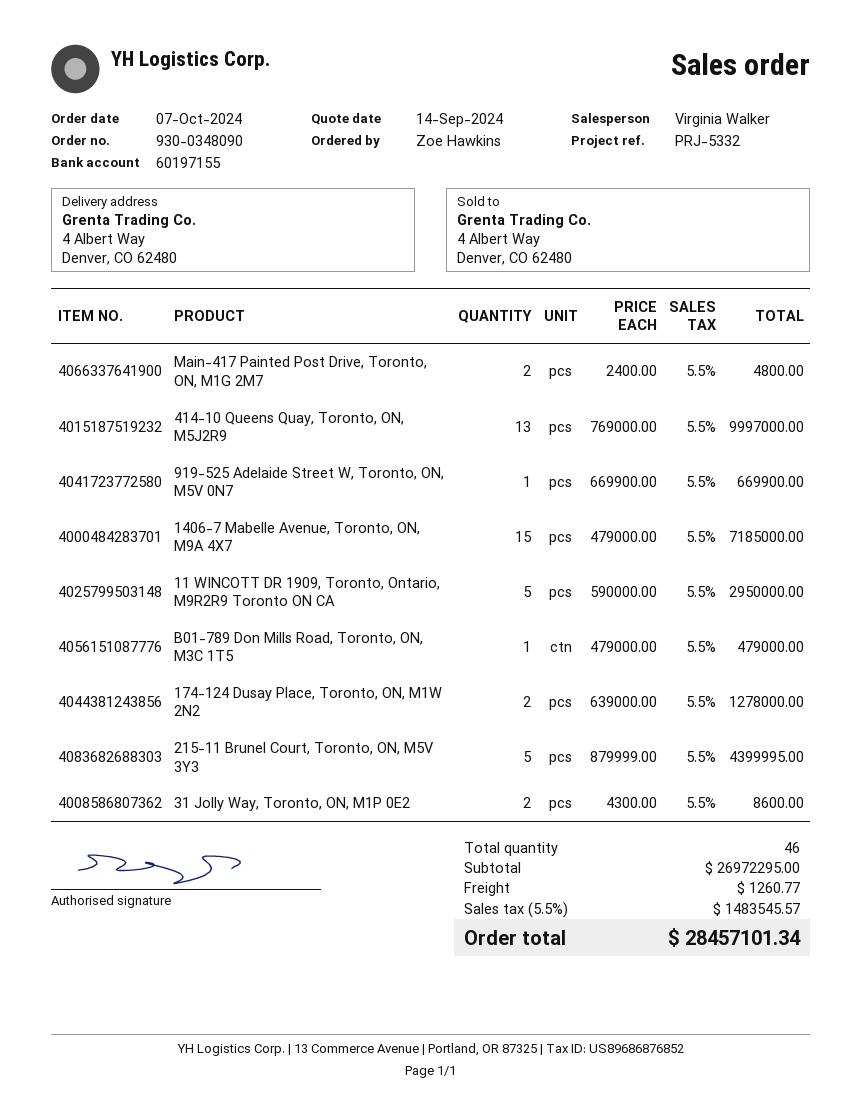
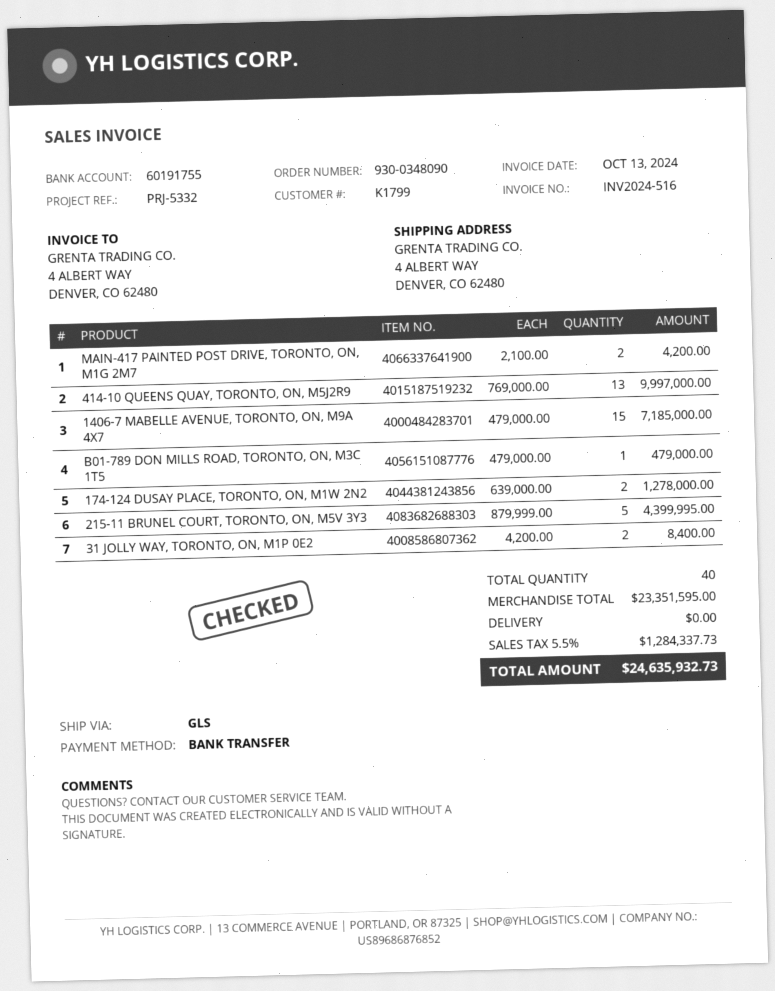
bank account: 60197155 -> 60191755
Main-417 Painted Post Drive, Toronto, ON, M1G 2M7: 2 x 2400.00 = 4800.00 -> 2 x 2100.00 = 4200.00
919-525 Adelaide Street W, Toronto, ON, M5V 0N7: 1 x 669900.00 = 669900.00 -> none
11 WINCOTT DR 1909, Toronto, Ontario, M9R2R9 Toronto ON CA: 5 x 590000.00 = 2950000.00 -> none
31 Jolly Way, Toronto, ON, M1P 0E2: 2 x 4300.00 = 8600.00 -> 2 x 4200.00 = 8400.00
total quantity: 46 -> 40
subtotal: 26972295.00 -> 23351595.00
shipping: 1260.77 -> 0.00
tax: 5.5% = 1483545.57 -> 5.5% = 1284337.73
total: 28457101.34 -> 24635932.73

